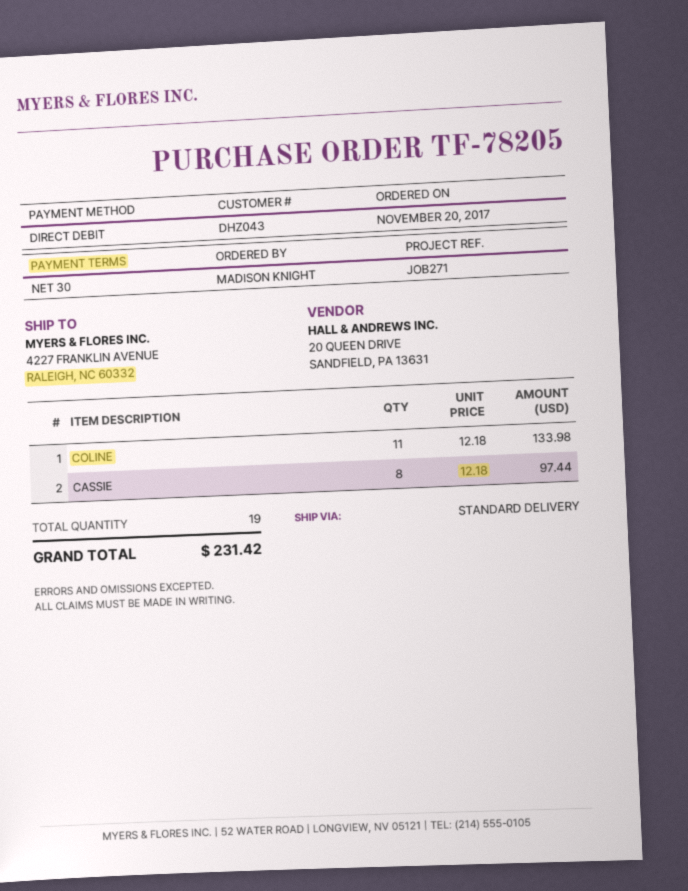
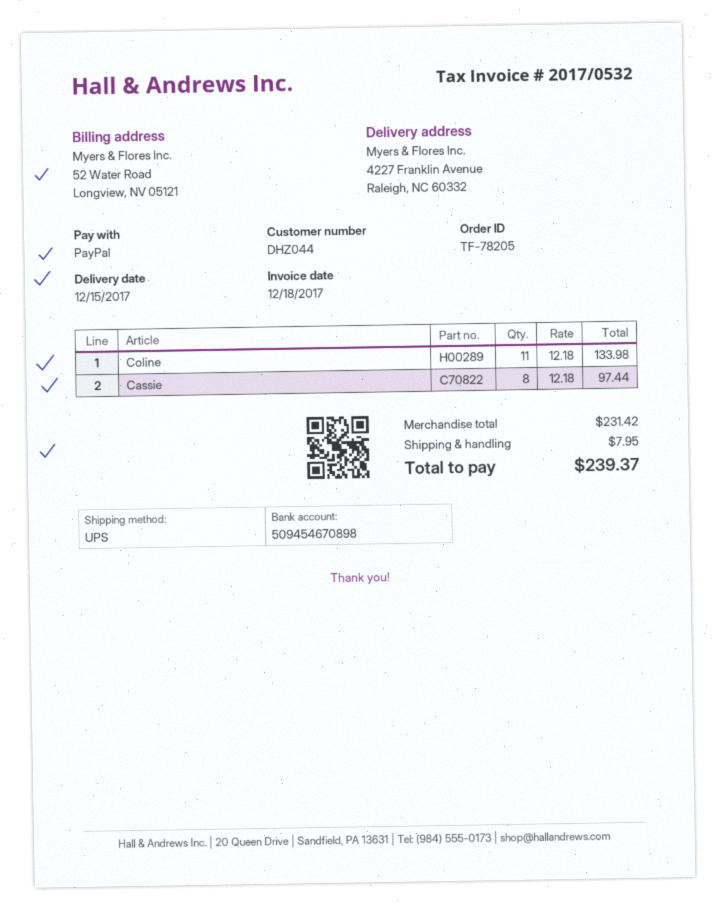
customer number: DHZ043 -> DHZ044
payment method: direct debit -> PayPal
shipping method: standard -> UPS
shipping: none -> 7.95
total: 231.42 -> 239.37

